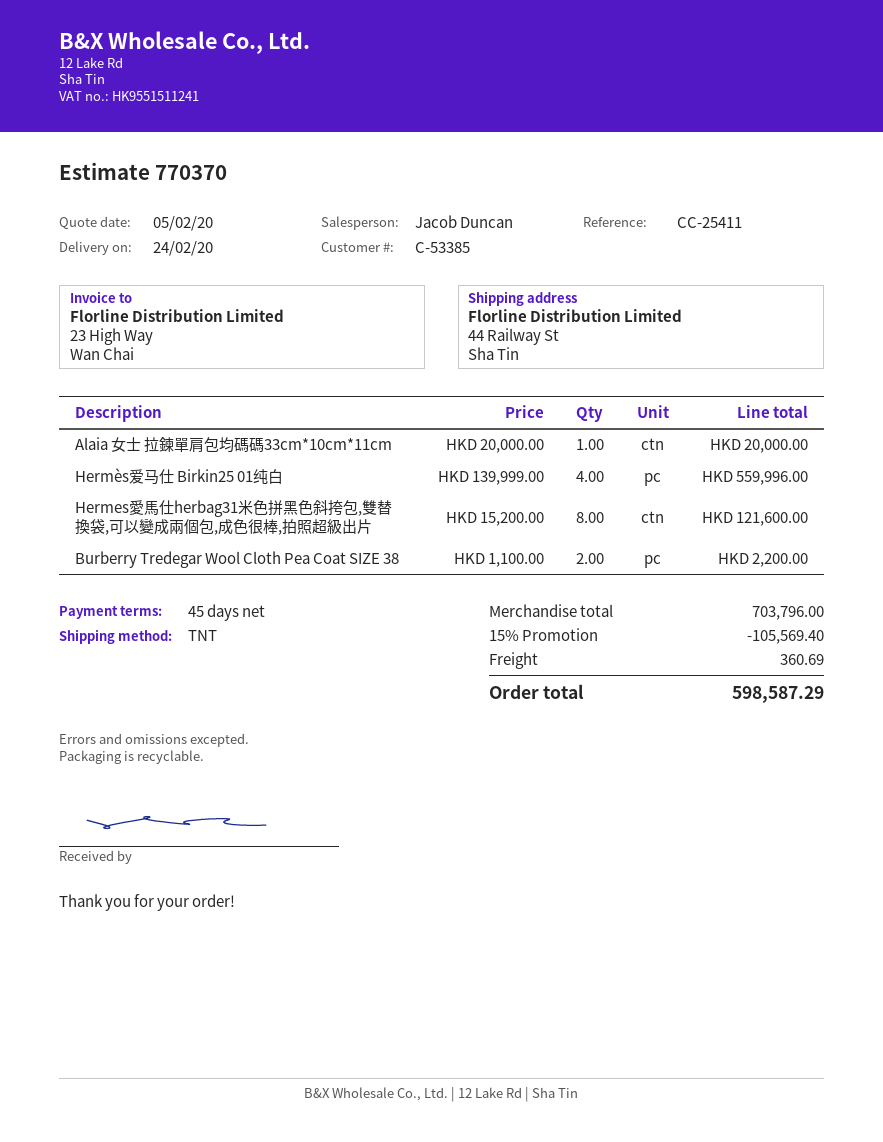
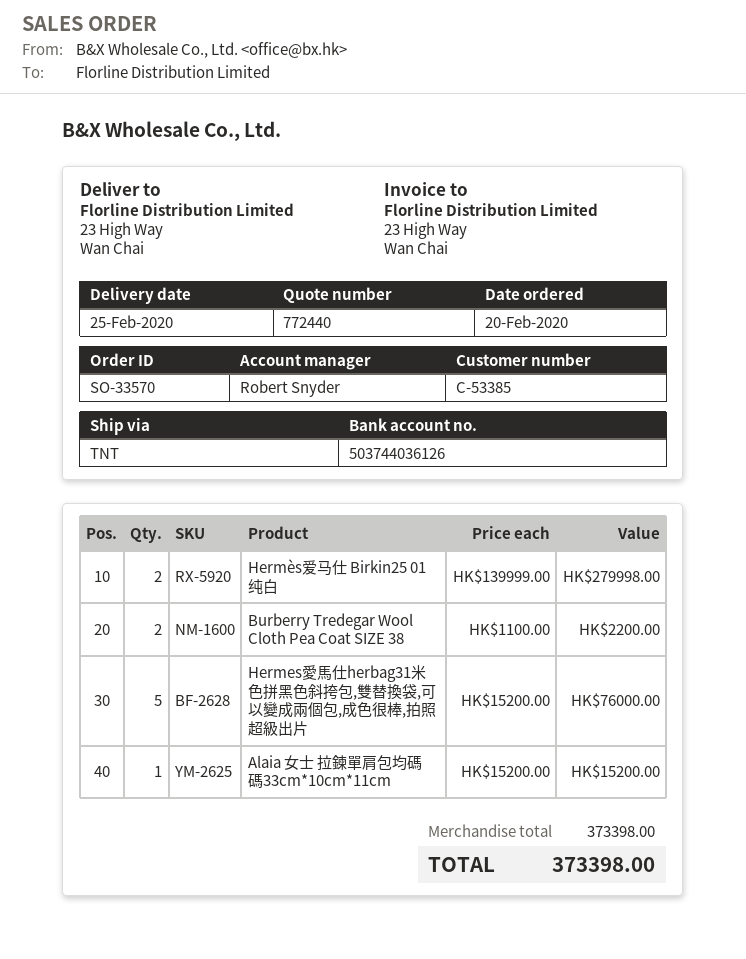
quote number: 770370 -> 772440
delivery date: 2020-02-24 -> 2020-02-25
sales rep: Jacob Duncan -> Robert Snyder
ship to: 44 Railway St, Sha Tin -> 23 High Way, Wan Chai
Alaia 女士 拉鍊單肩包均碼碼33cm*10cm*11cm: 1 x 20000.00 = 20000.00 -> 1 x 15200.00 = 15200.00
Hermès爱马仕 Birkin25 01纯白: 4 x 139999.00 = 559996.00 -> 2 x 139999.00 = 279998.00
Hermes愛馬仕herbag31米色拼黑色斜挎包,雙替換袋,可以變成兩個包,成色很棒,拍照超級出片: 8 x 15200.00 = 121600.00 -> 5 x 15200.00 = 76000.00
subtotal: 703796.00 -> 373398.00
discount: 15% = 105569.40 -> none
shipping: 360.69 -> none
total: 598587.29 -> 373398.00

